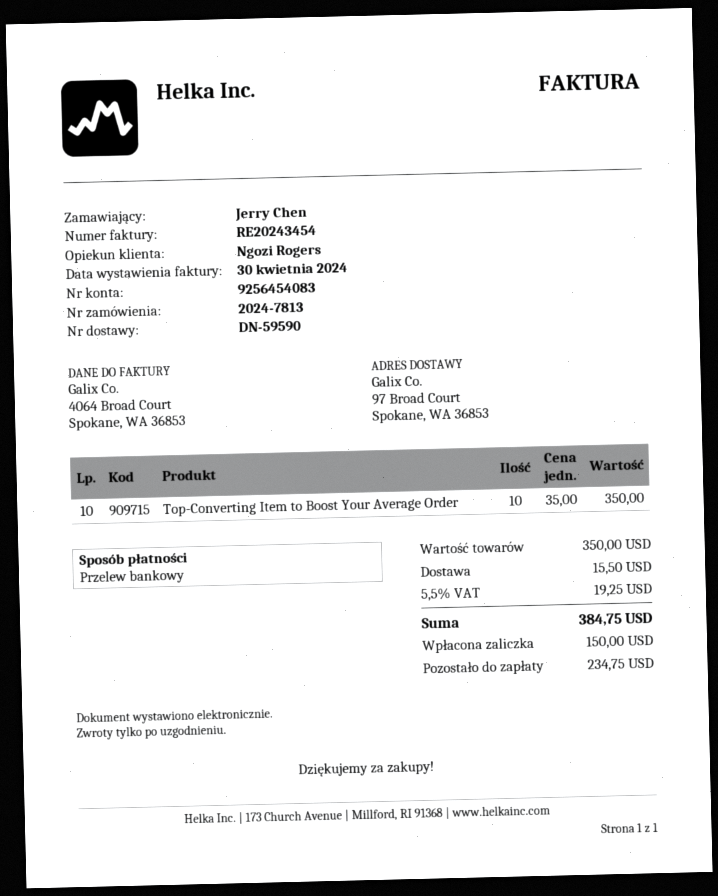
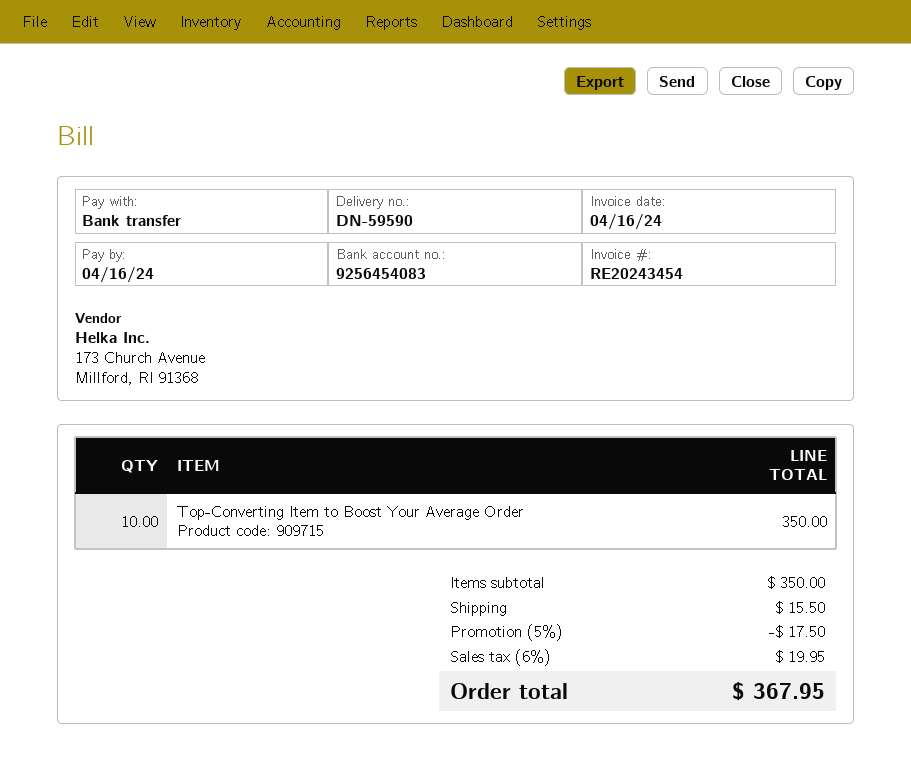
invoice date: 2024-04-30 -> 2024-04-16
discount: none -> 5% = 17.50
tax: 5.5% = 19.25 -> 6% = 19.95
total: 384.75 -> 367.95

